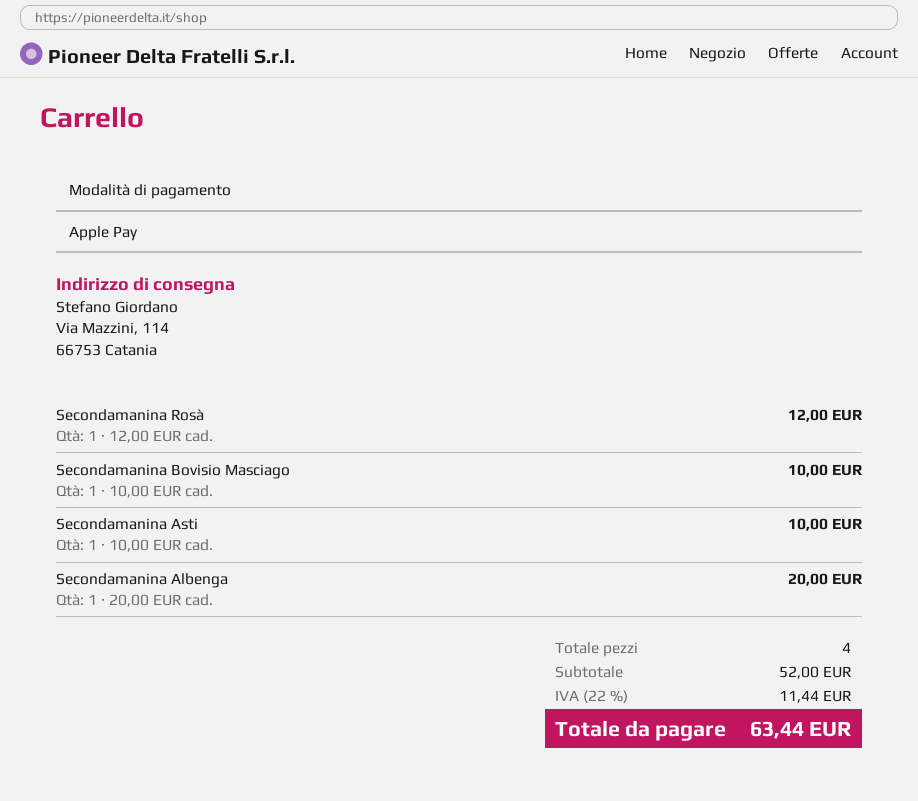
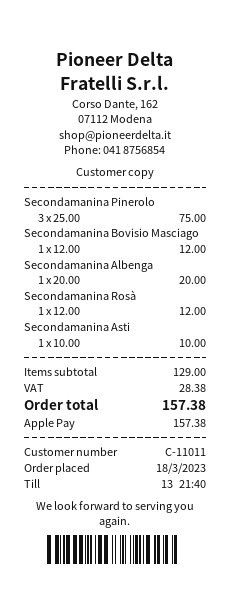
Secondamanina Bovisio Masciago: 1 x 10.00 = 10.00 -> 1 x 12.00 = 12.00
Secondamanina Pinerolo: none -> 3 x 25.00 = 75.00
subtotal: 52.00 -> 129.00
tax: 11.44 -> 28.38
total: 63.44 -> 157.38

